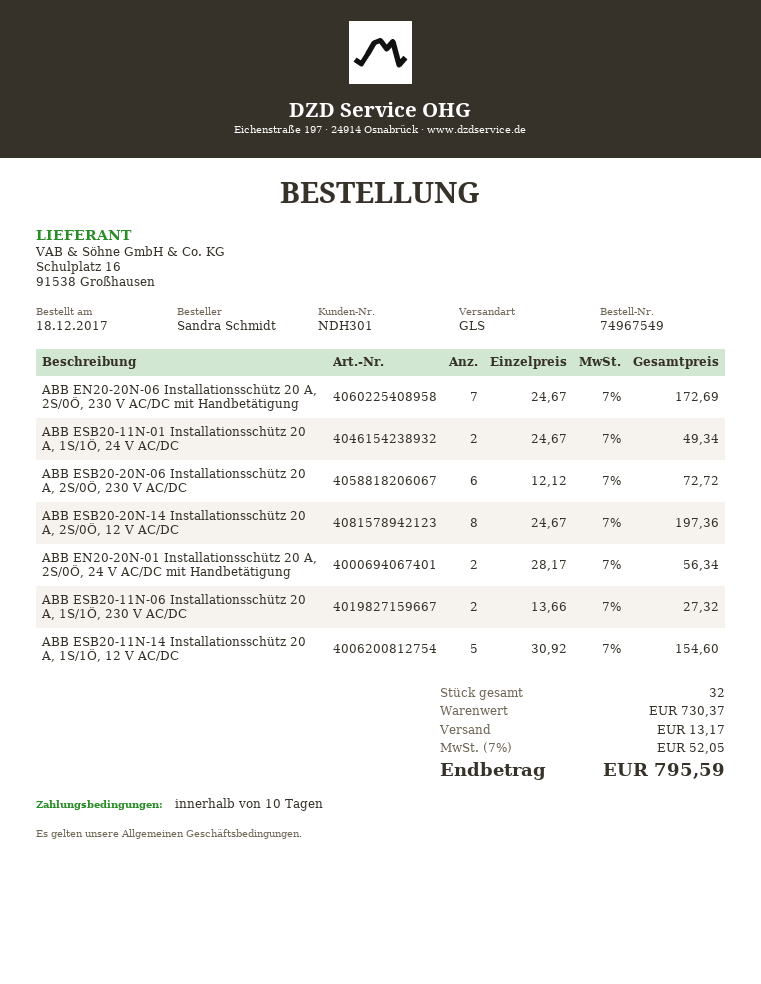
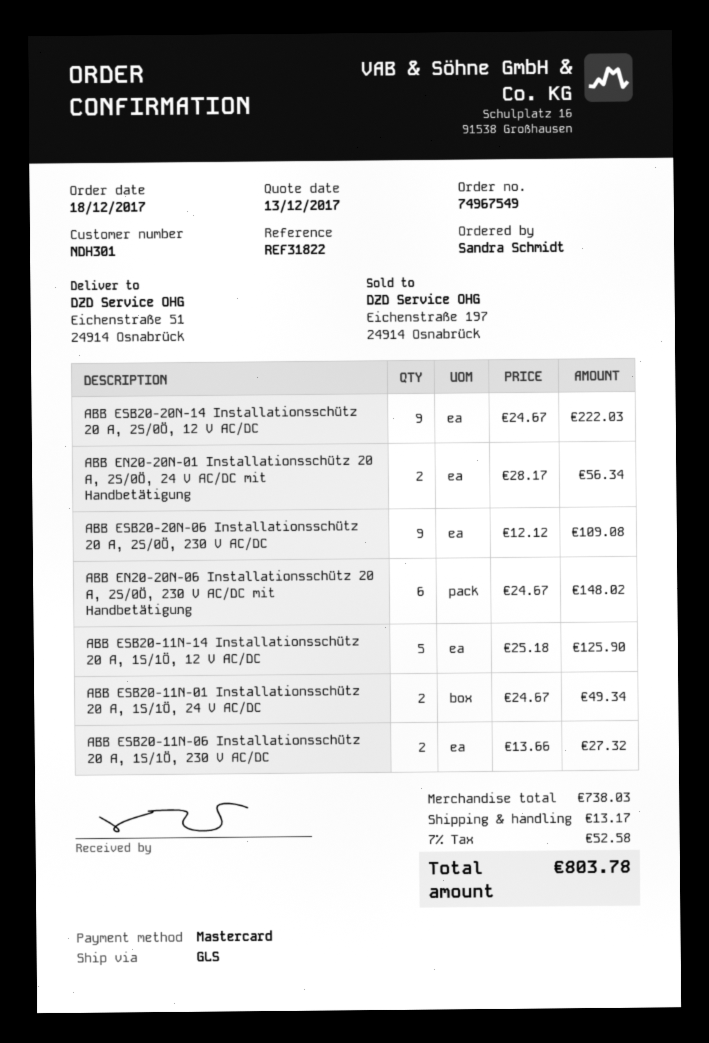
ABB EN20-20N-06 Installationsschütz 20 A, 2S/0Ö, 230 V AC/DC mit Handbetätigung: 7 x 24.67 = 172.69 -> 6 x 24.67 = 148.02
ABB ESB20-20N-06 Installationsschütz 20 A, 2S/0Ö, 230 V AC/DC: 6 x 12.12 = 72.72 -> 9 x 12.12 = 109.08
ABB ESB20-20N-14 Installationsschütz 20 A, 2S/0Ö, 12 V AC/DC: 8 x 24.67 = 197.36 -> 9 x 24.67 = 222.03
ABB ESB20-11N-14 Installationsschütz 20 A, 1S/1Ö, 12 V AC/DC: 5 x 30.92 = 154.60 -> 5 x 25.18 = 125.90
subtotal: 730.37 -> 738.03
tax: 7% = 52.05 -> 7% = 52.58
total: 795.59 -> 803.78

